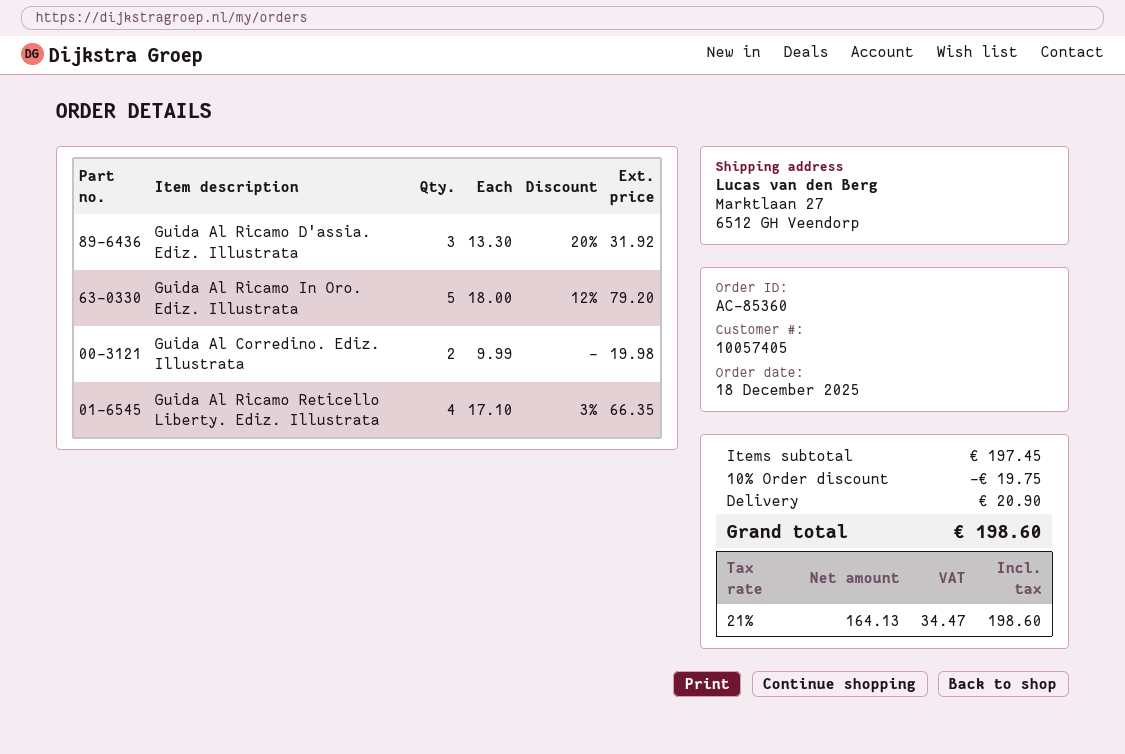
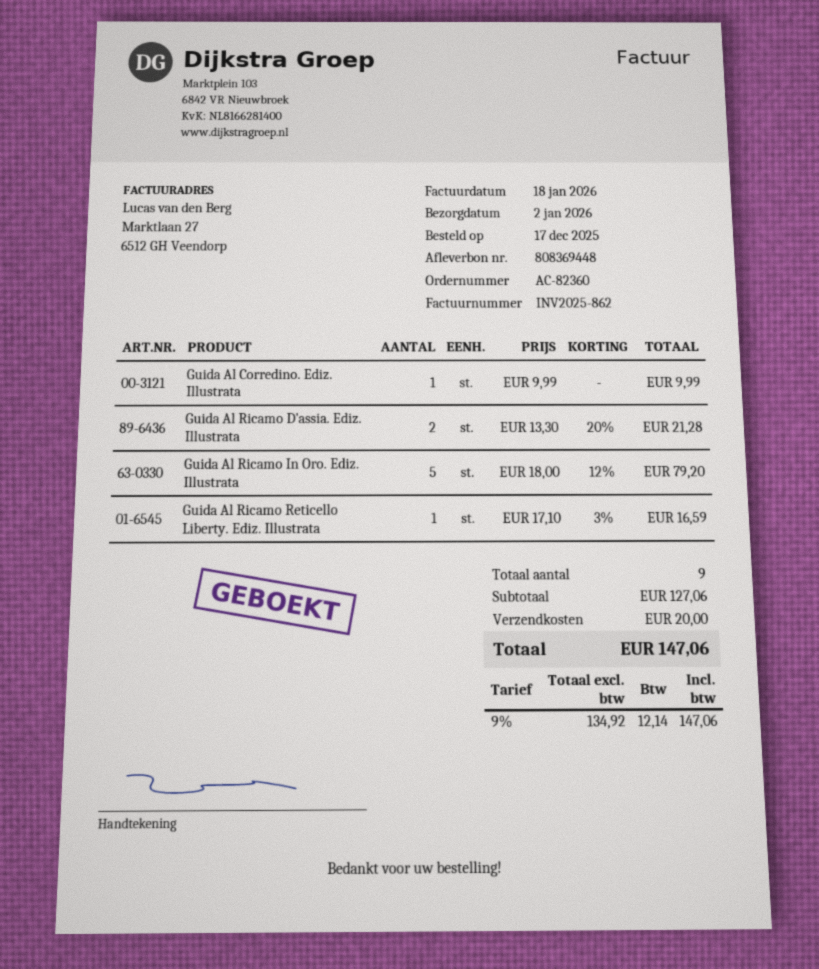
order number: AC-85360 -> AC-82360
order date: 2025-12-18 -> 2025-12-17
Guida Al Ricamo D'assia. Ediz. Illustrata: 3 x 13.30 - 20% = 31.92 -> 2 x 13.30 - 20% = 21.28
Guida Al Corredino. Ediz. Illustrata: 2 x 9.99 = 19.98 -> 1 x 9.99 = 9.99
Guida Al Ricamo Reticello Liberty. Ediz. Illustrata: 4 x 17.10 - 3% = 66.35 -> 1 x 17.10 - 3% = 16.59
subtotal: 197.45 -> 127.06
discount: 10% = 19.75 -> none
shipping: 20.90 -> 20.00
net: 164.13 -> 134.92
tax: 21% = 34.47 -> 9% = 12.14
total: 198.60 -> 147.06

